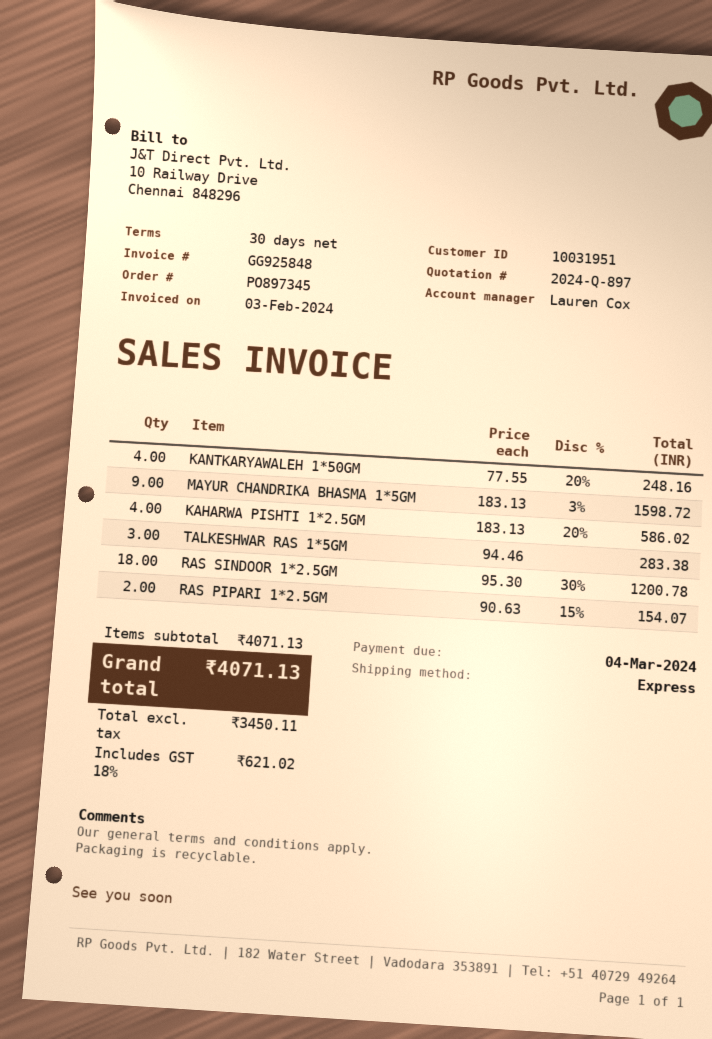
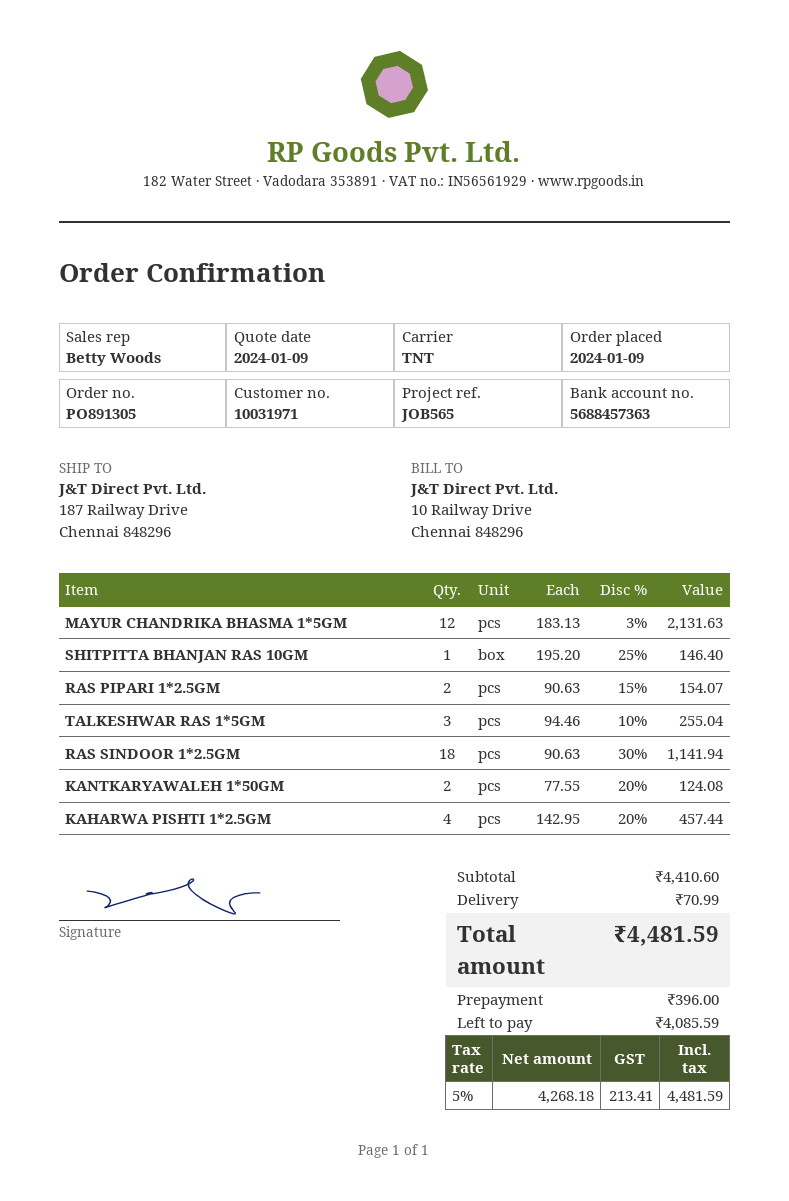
order number: PO897345 -> PO891305
customer number: 10031951 -> 10031971
sales rep: Lauren Cox -> Betty Woods
shipping method: express -> TNT
KANTKARYAWALEH 1*50GM: 4 x 77.55 - 20% = 248.16 -> 2 x 77.55 - 20% = 124.08
MAYUR CHANDRIKA BHASMA 1*5GM: 9 x 183.13 - 3% = 1598.72 -> 12 x 183.13 - 3% = 2131.63
KAHARWA PISHTI 1*2.5GM: 4 x 183.13 - 20% = 586.02 -> 4 x 142.95 - 20% = 457.44
TALKESHWAR RAS 1*5GM: 3 x 94.46 = 283.38 -> 3 x 94.46 - 10% = 255.04
RAS SINDOOR 1*2.5GM: 18 x 95.30 - 30% = 1200.78 -> 18 x 90.63 - 30% = 1141.94
SHITPITTA BHANJAN RAS 10GM: none -> 1 x 195.20 - 25% = 146.40
subtotal: 4071.13 -> 4410.60
shipping: none -> 70.99
net: 3450.11 -> 4268.18
tax: 18% = 621.02 -> 5% = 213.41
total: 4071.13 -> 4481.59

